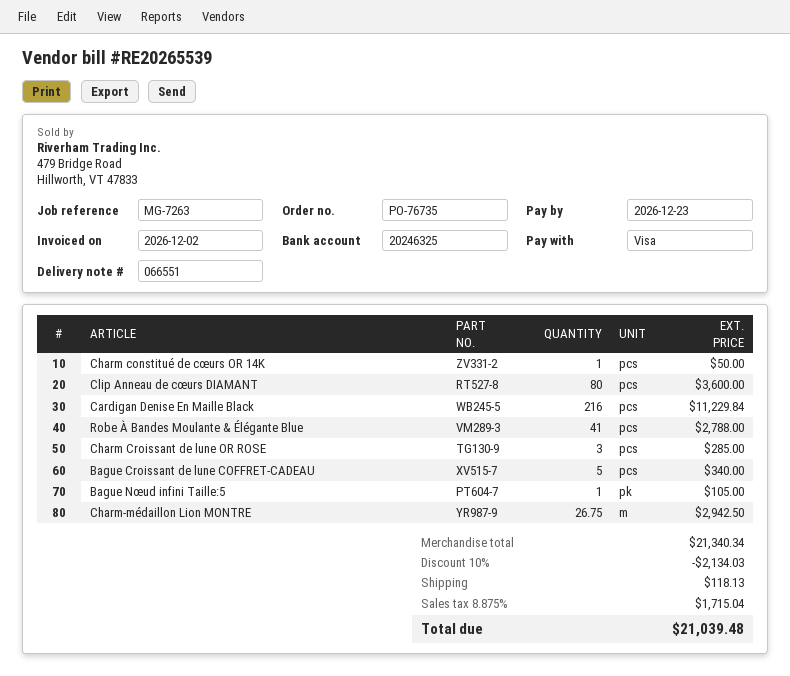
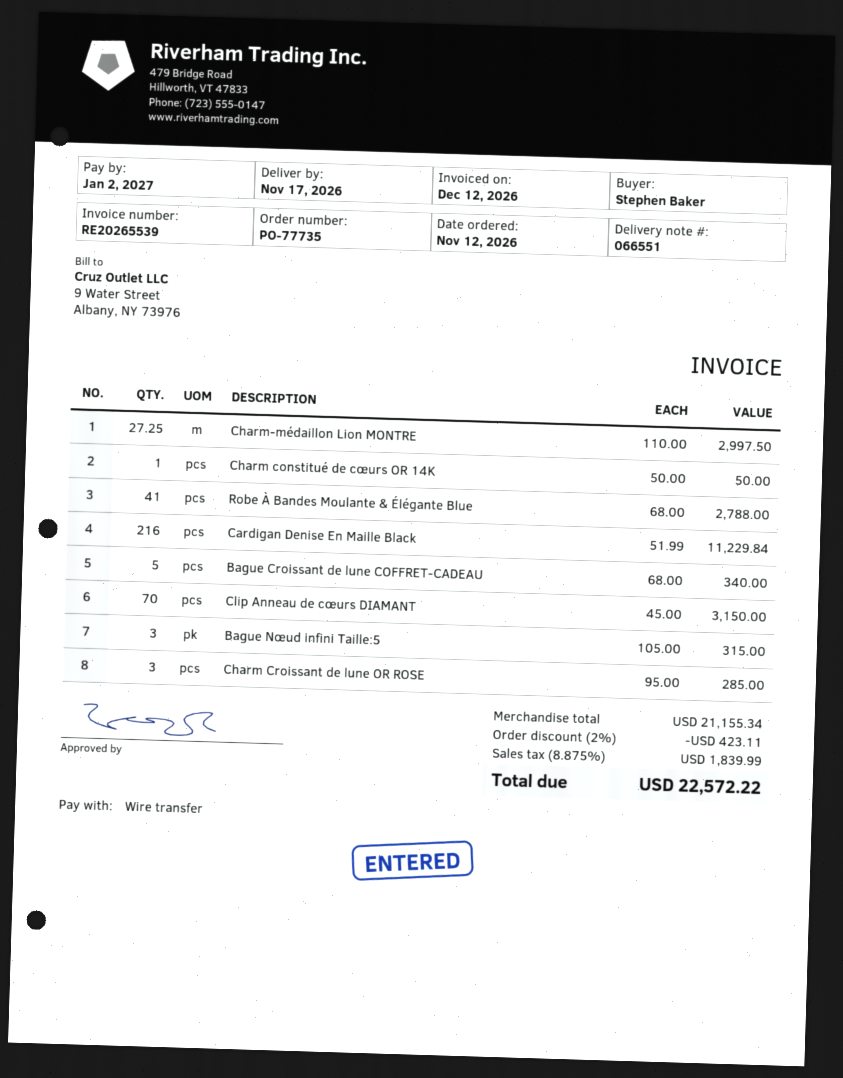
order number: PO-76735 -> PO-77735
invoice date: 2026-12-02 -> 2026-12-12
due date: 2026-12-23 -> 2027-01-02
payment method: Visa -> bank transfer
Clip Anneau de cœurs DIAMANT: 80 for 3600.00 -> 70 for 3150.00
Bague Nœud infini Taille:5: 1 for 105.00 -> 3 for 315.00
Charm-médaillon Lion MONTRE: 26.75 for 2942.50 -> 27.25 for 2997.50
subtotal: 21340.34 -> 21155.34
discount: 10% = 2134.03 -> 2% = 423.11
shipping: 118.13 -> none
tax: 8.875% = 1715.04 -> 8.875% = 1839.99
total: 21039.48 -> 22572.22

